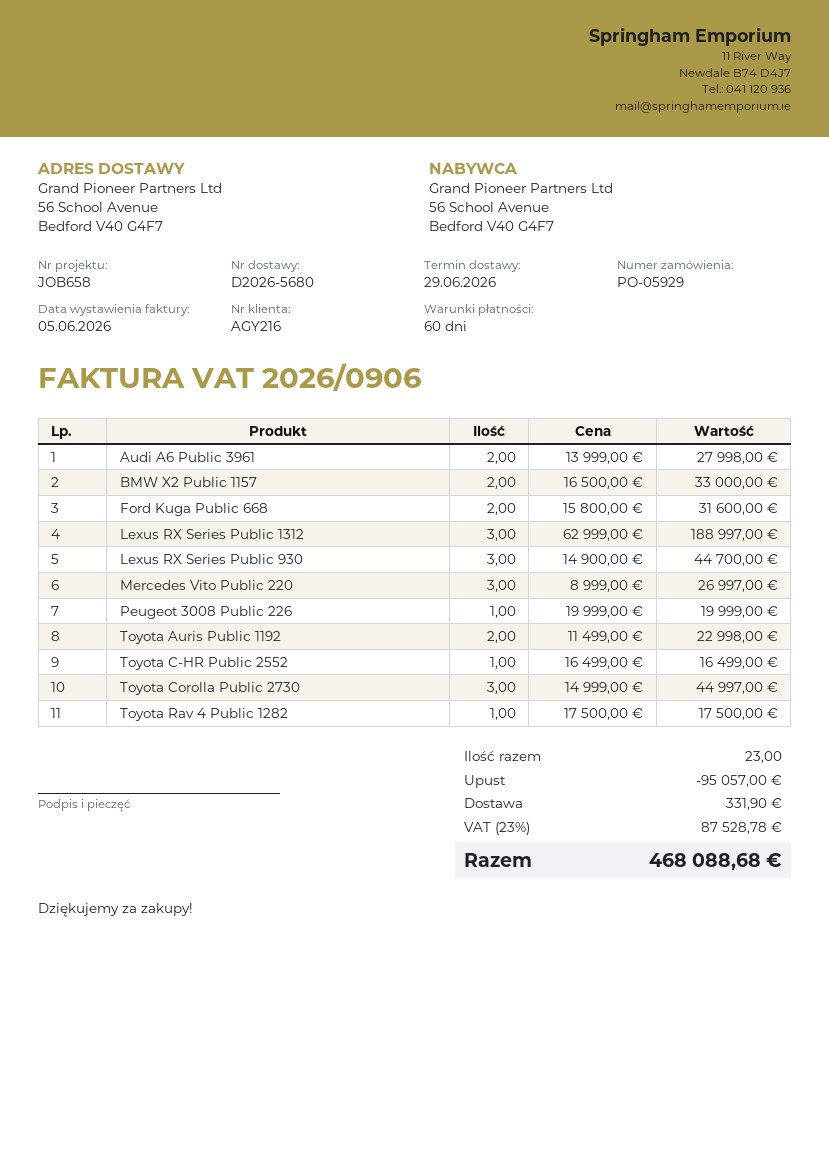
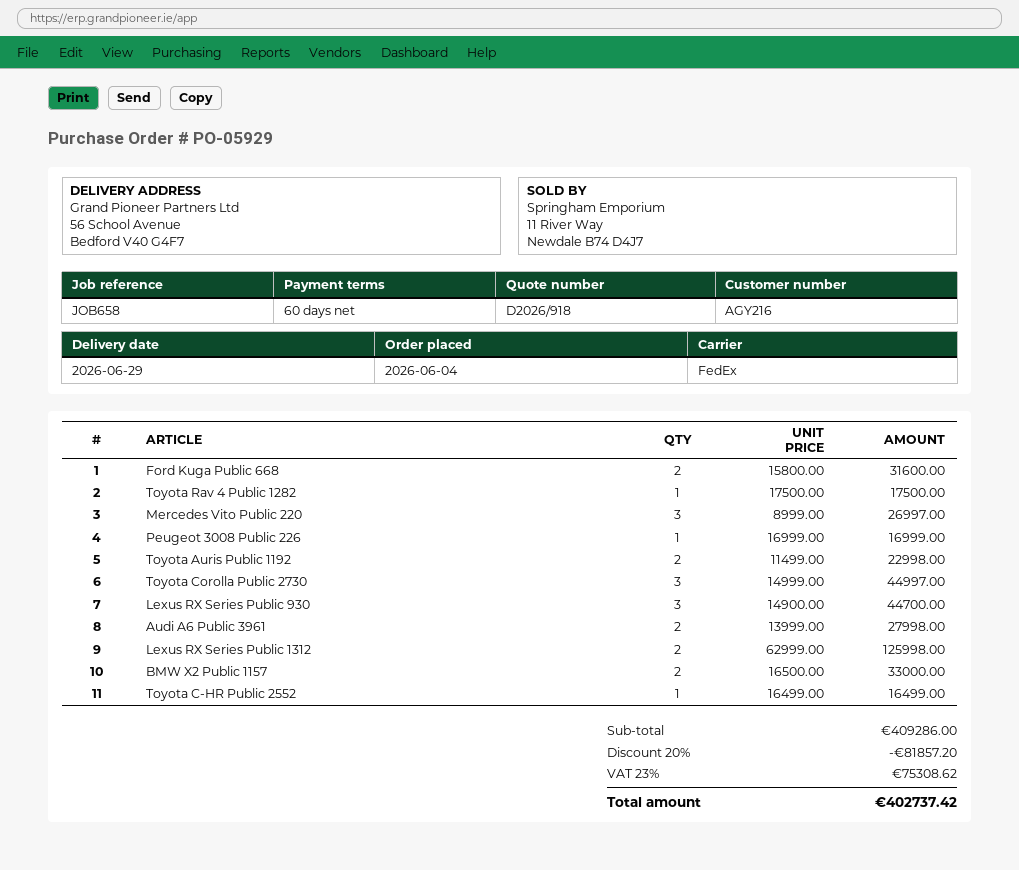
Lexus RX Series Public 1312: 3 x 62999.00 = 188997.00 -> 2 x 62999.00 = 125998.00
Peugeot 3008 Public 226: 1 x 19999.00 = 19999.00 -> 1 x 16999.00 = 16999.00
discount: 95057.00 -> 81857.20
shipping: 331.90 -> none
tax: 23% = 87528.78 -> 23% = 75308.62
total: 468088.68 -> 402737.42

